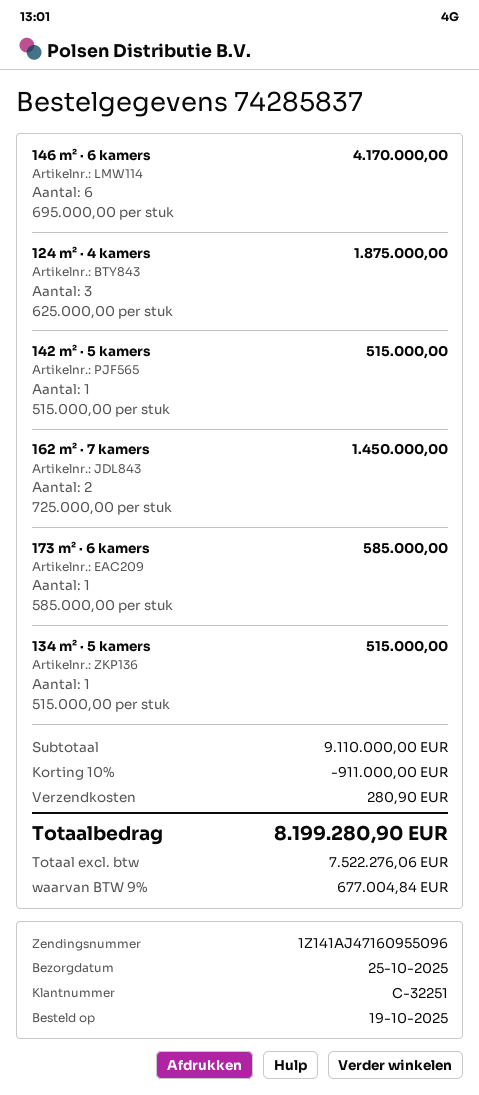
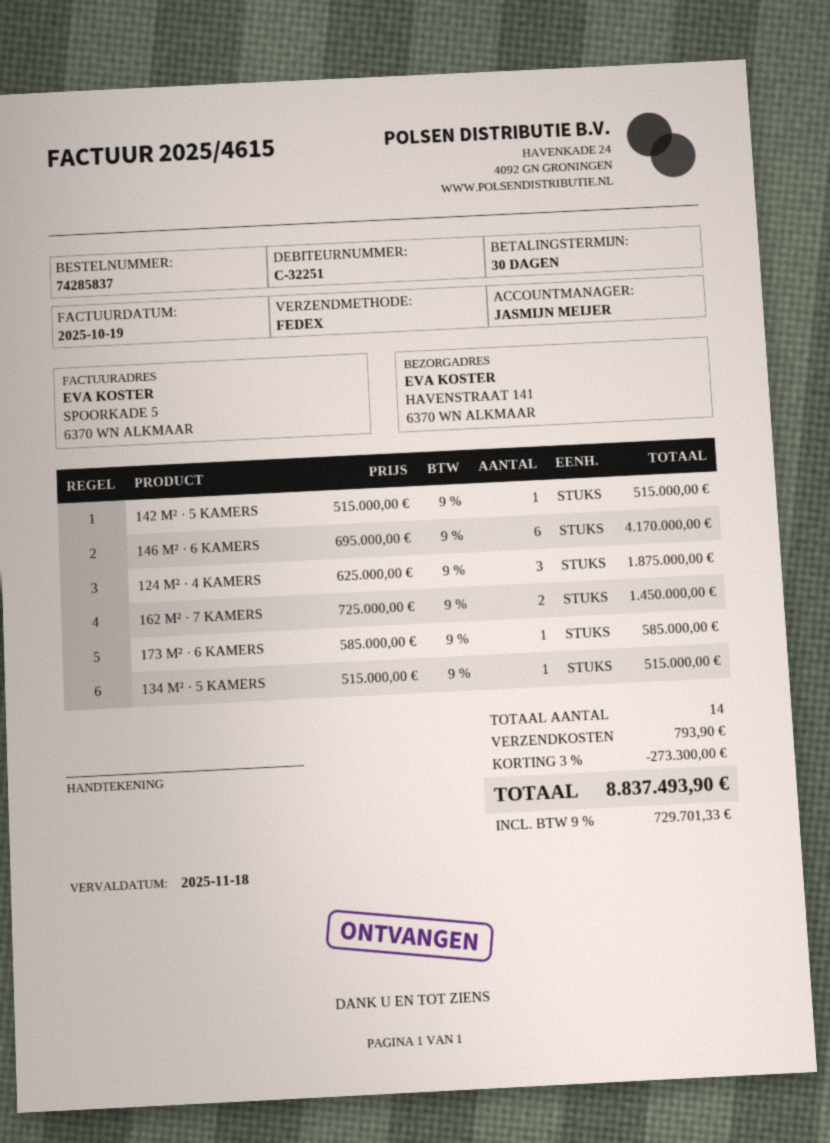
discount: 10% = 911000.00 -> 3% = 273300.00
shipping: 280.90 -> 793.90
tax: 9% = 677004.84 -> 9% = 729701.33
total: 8199280.90 -> 8837493.90

